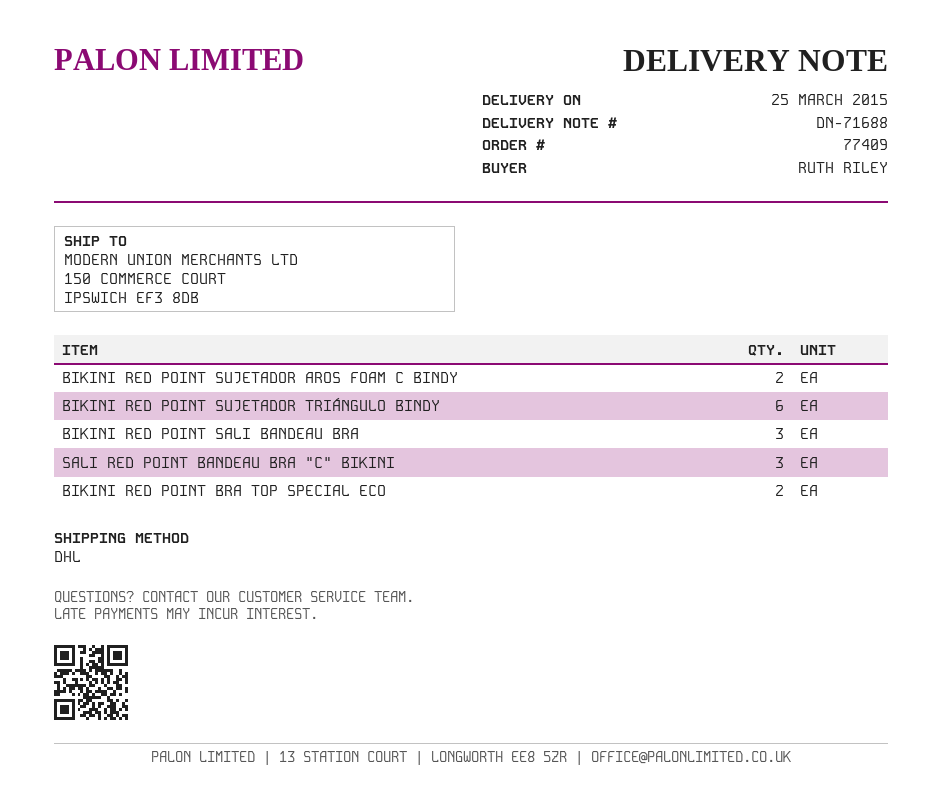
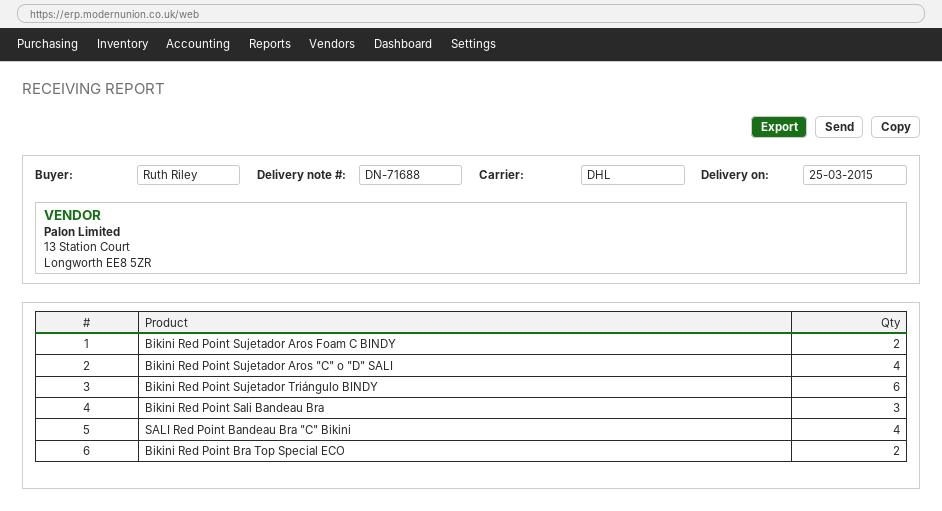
SALI RED POINT BANDEAU BRA "C" BIKINI: 3 -> 4
Bikini Red Point Sujetador Aros "C" o "D" SALI: none -> 4

